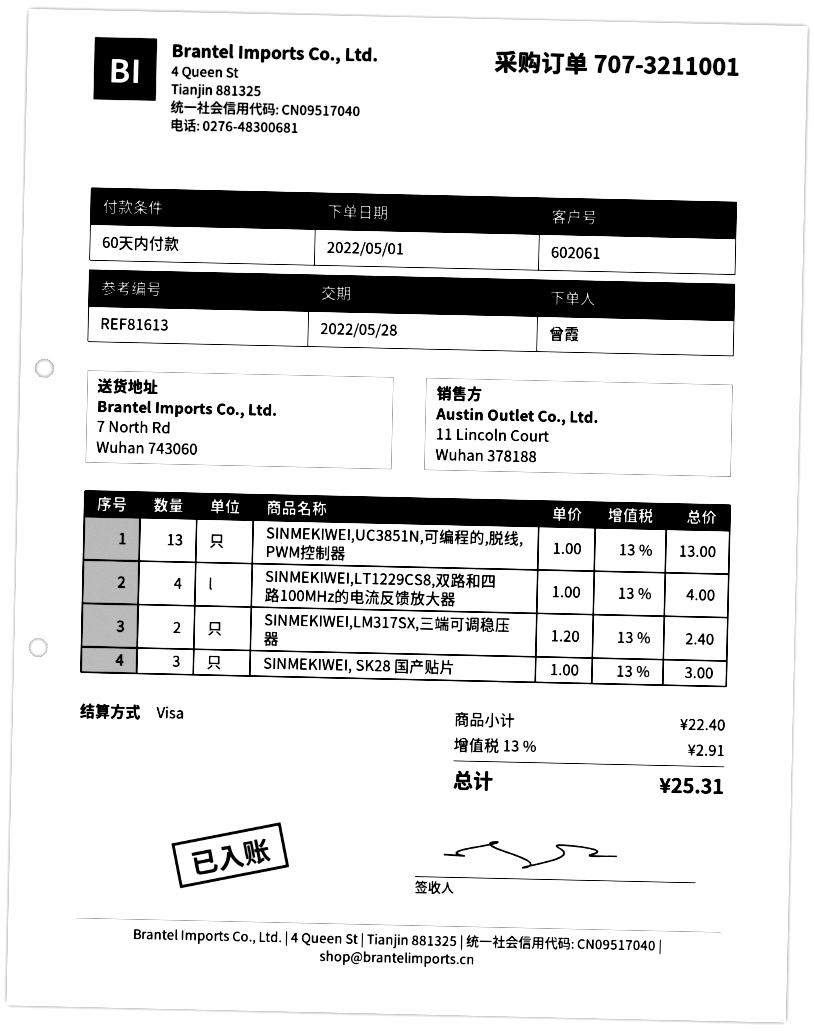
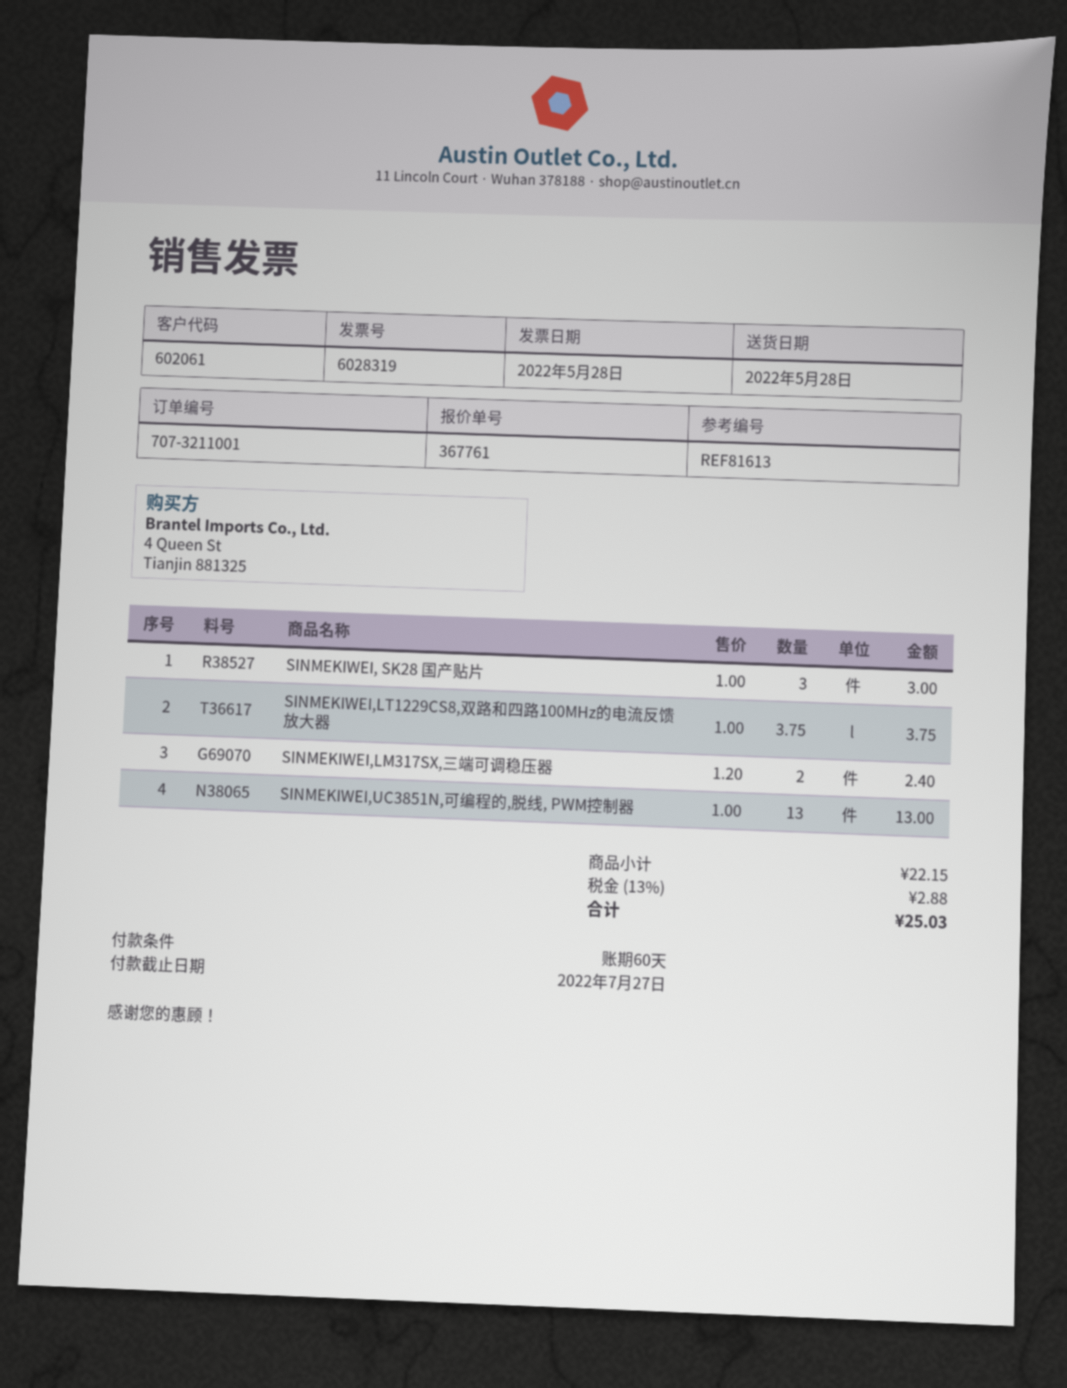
SINMEKIWEI,LT1229CS8,双路和四路100MHz的电流反馈放大器: 4 x 1.00 = 4.00 -> 3.75 x 1.00 = 3.75
subtotal: 22.40 -> 22.15
tax: 13% = 2.91 -> 13% = 2.88
total: 25.31 -> 25.03

